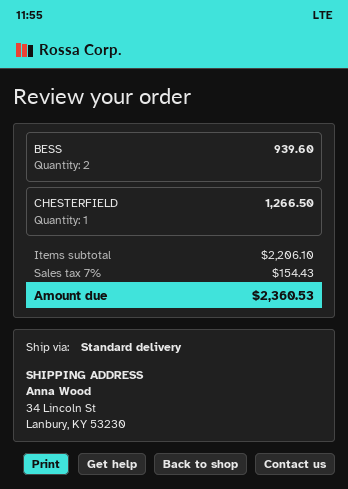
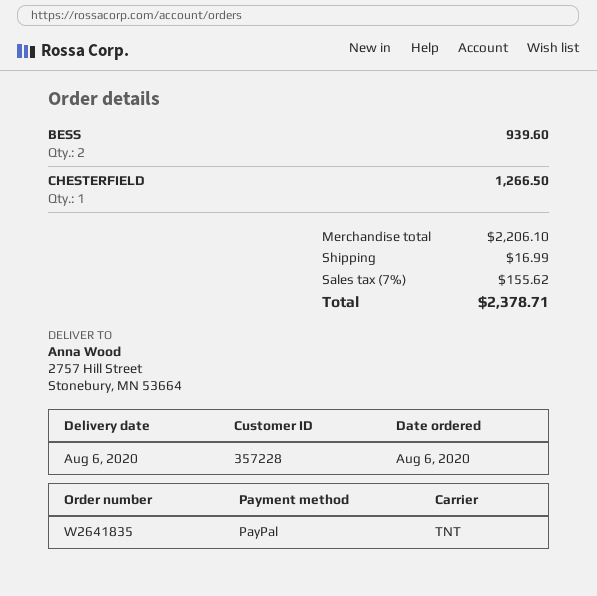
shipping method: standard -> TNT
ship to: 34 Lincoln St, Lanbury, KY 53230 -> 2757 Hill Street, Stonebury, MN 53664
shipping: none -> 16.99
tax: 7% = 154.43 -> 7% = 155.62
total: 2360.53 -> 2378.71

